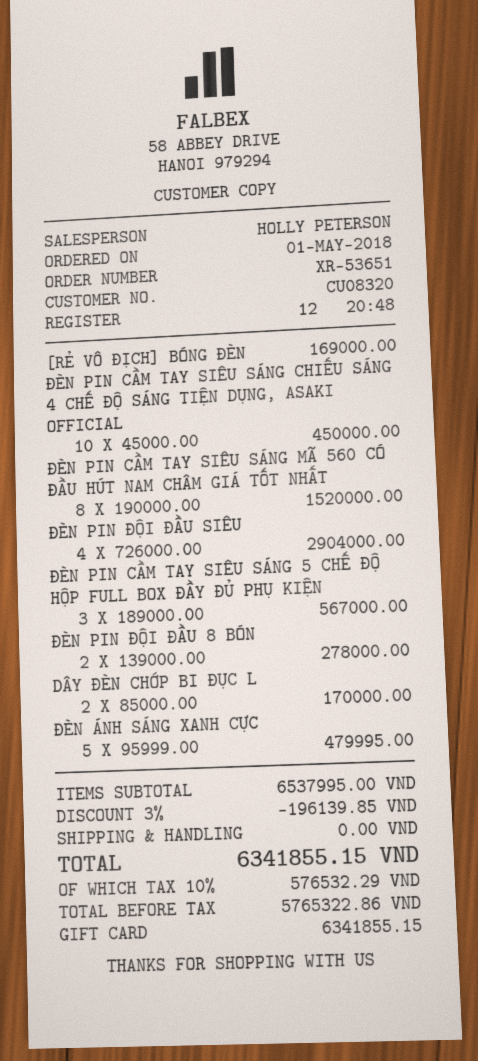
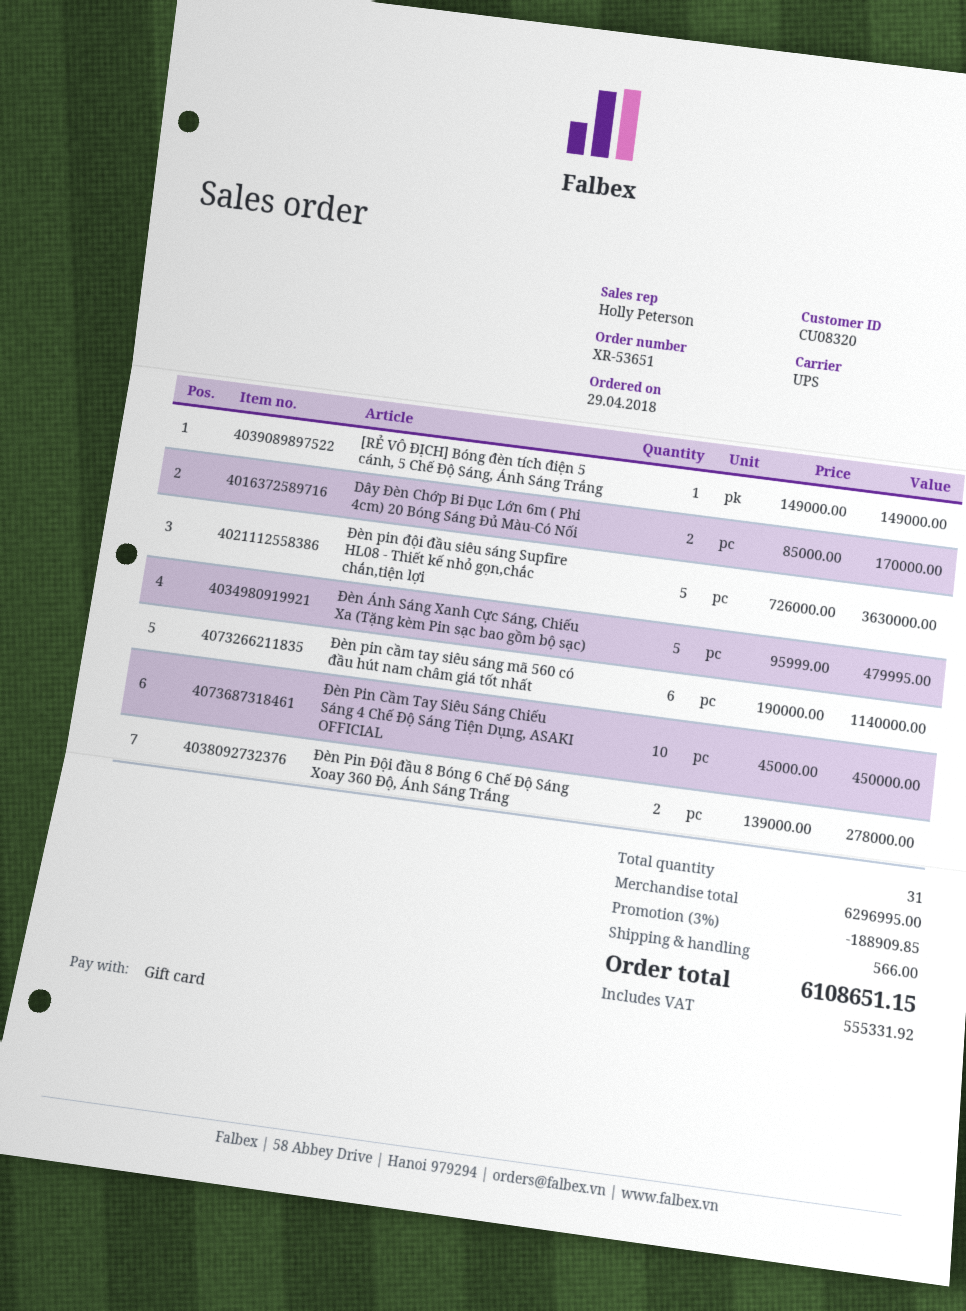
order date: 2018-05-01 -> 2018-04-29
[RẺ VÔ ĐỊCH] BÓNG ĐÈN: 1 x 169000.00 = 169000.00 -> 1 x 149000.00 = 149000.00
ĐÈN PIN CẦM TAY SIÊU SÁNG MÃ 560 CÓ ĐẦU HÚT NAM CHÂM GIÁ TỐT NHẤT: 8 x 190000.00 = 1520000.00 -> 6 x 190000.00 = 1140000.00
ĐÈN PIN ĐỘI ĐẦU SIÊU: 4 x 726000.00 = 2904000.00 -> 5 x 726000.00 = 3630000.00
ĐÈN PIN CẦM TAY SIÊU SÁNG 5 CHẾ ĐỘ HỘP FULL BOX ĐẦY ĐỦ PHỤ KIỆN: 3 x 189000.00 = 567000.00 -> none
subtotal: 6537995.00 -> 6296995.00
discount: 3% = 196139.85 -> 3% = 188909.85
shipping: 0.00 -> 566.00
tax: 576532.29 -> 555331.92
total: 6341855.15 -> 6108651.15

